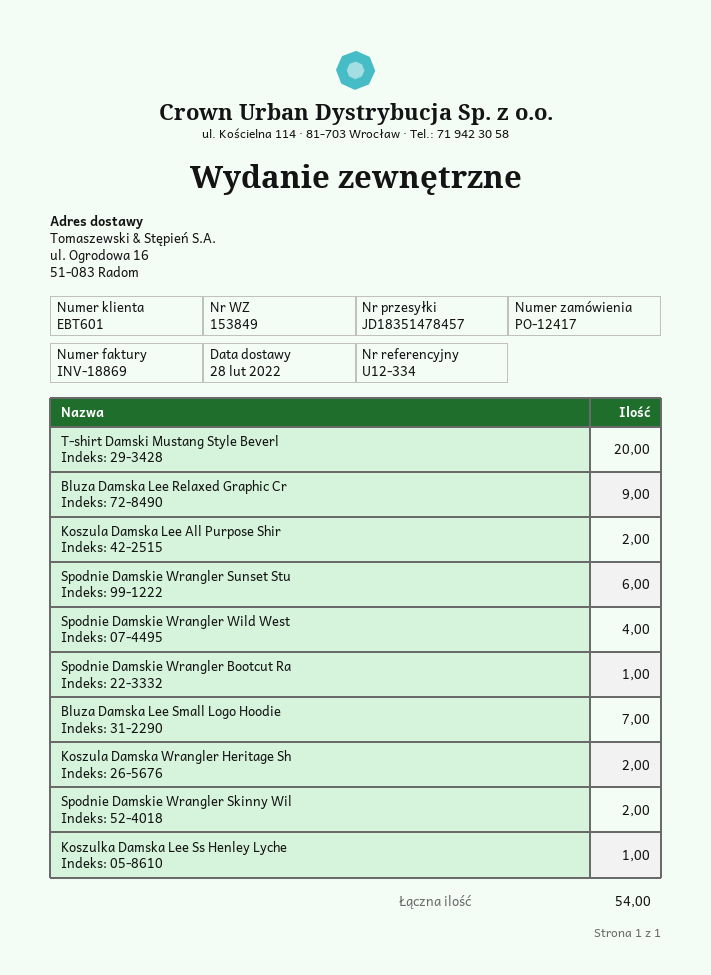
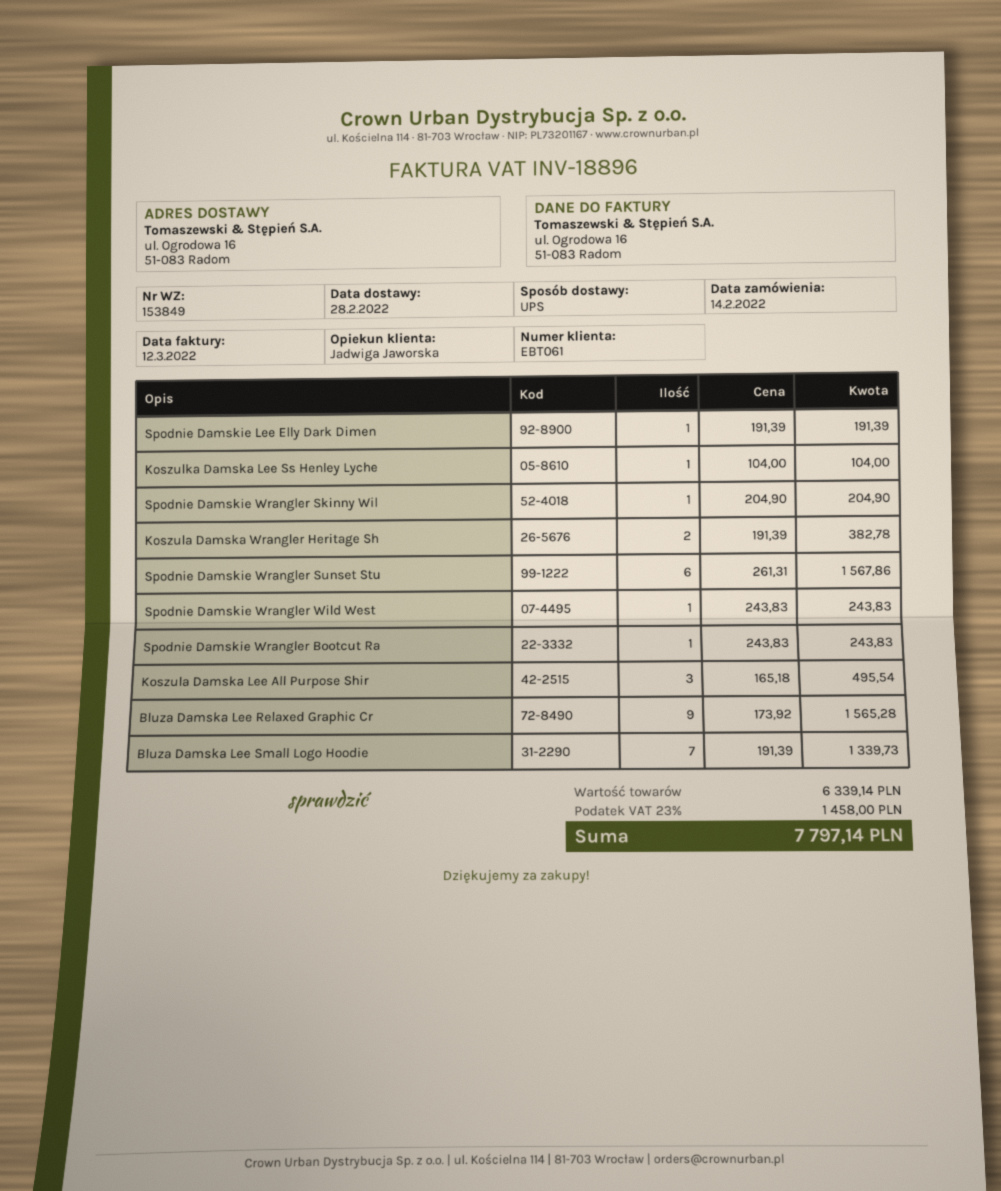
invoice number: INV-18869 -> INV-18896
customer number: EBT601 -> EBT061
T-shirt Damski Mustang Style Beverl: 20 -> none
Koszula Damska Lee All Purpose Shir: 2 -> 3
Spodnie Damskie Wrangler Wild West: 4 -> 1
Spodnie Damskie Wrangler Skinny Wil: 2 -> 1
Spodnie Damskie Lee Elly Dark Dimen: none -> 1

